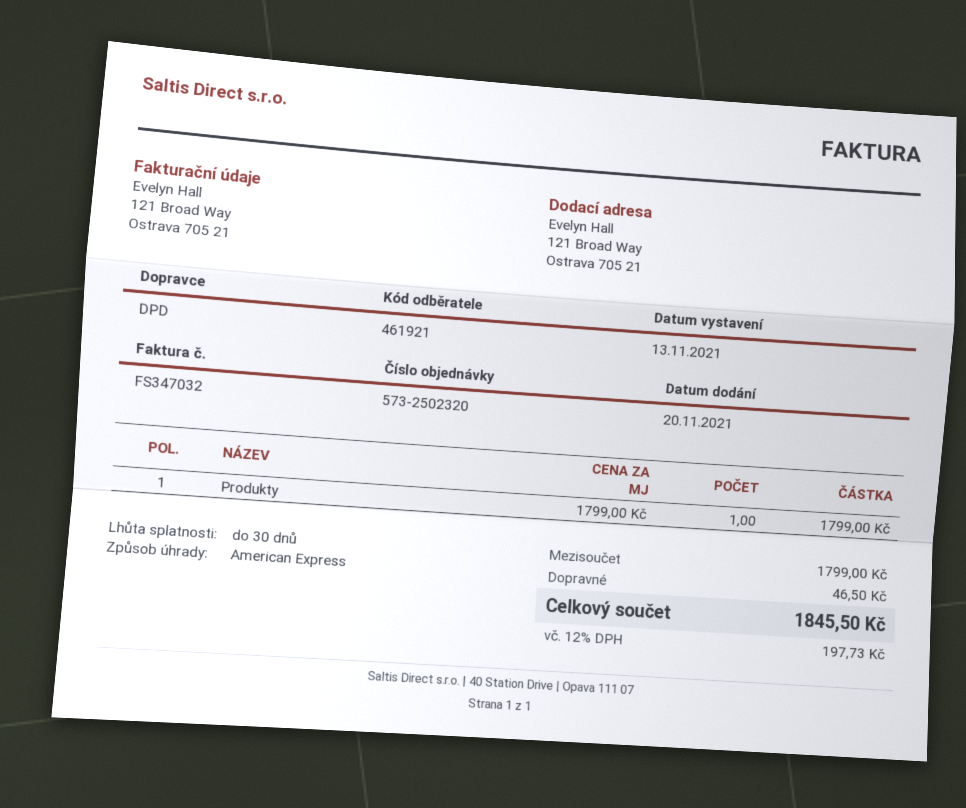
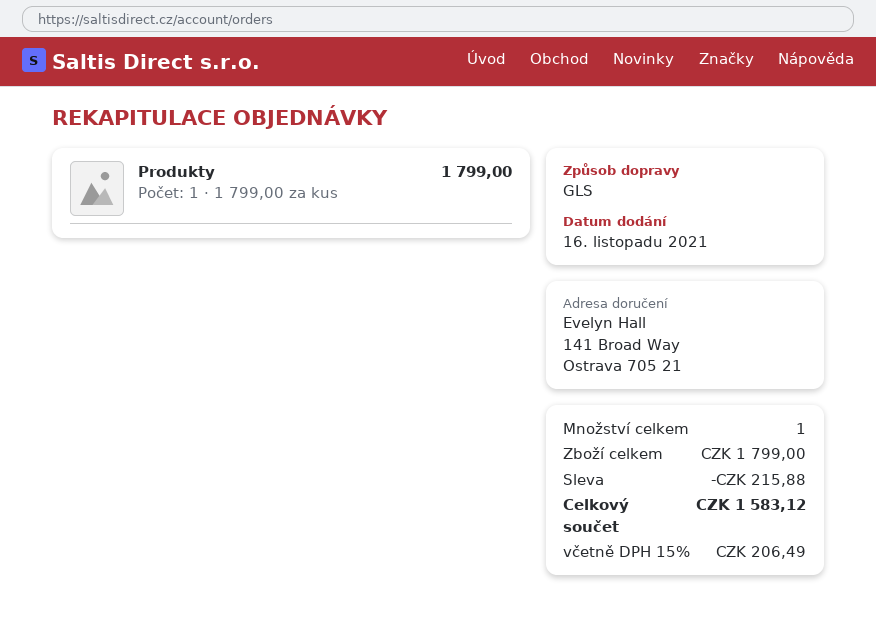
delivery date: 2021-11-20 -> 2021-11-16
shipping method: DPD -> GLS
ship to: 121 Broad Way, Ostrava 705 21 -> 141 Broad Way, Ostrava 705 21
discount: none -> 215.88
shipping: 46.50 -> none
tax: 12% = 197.73 -> 15% = 206.49
total: 1845.50 -> 1583.12

